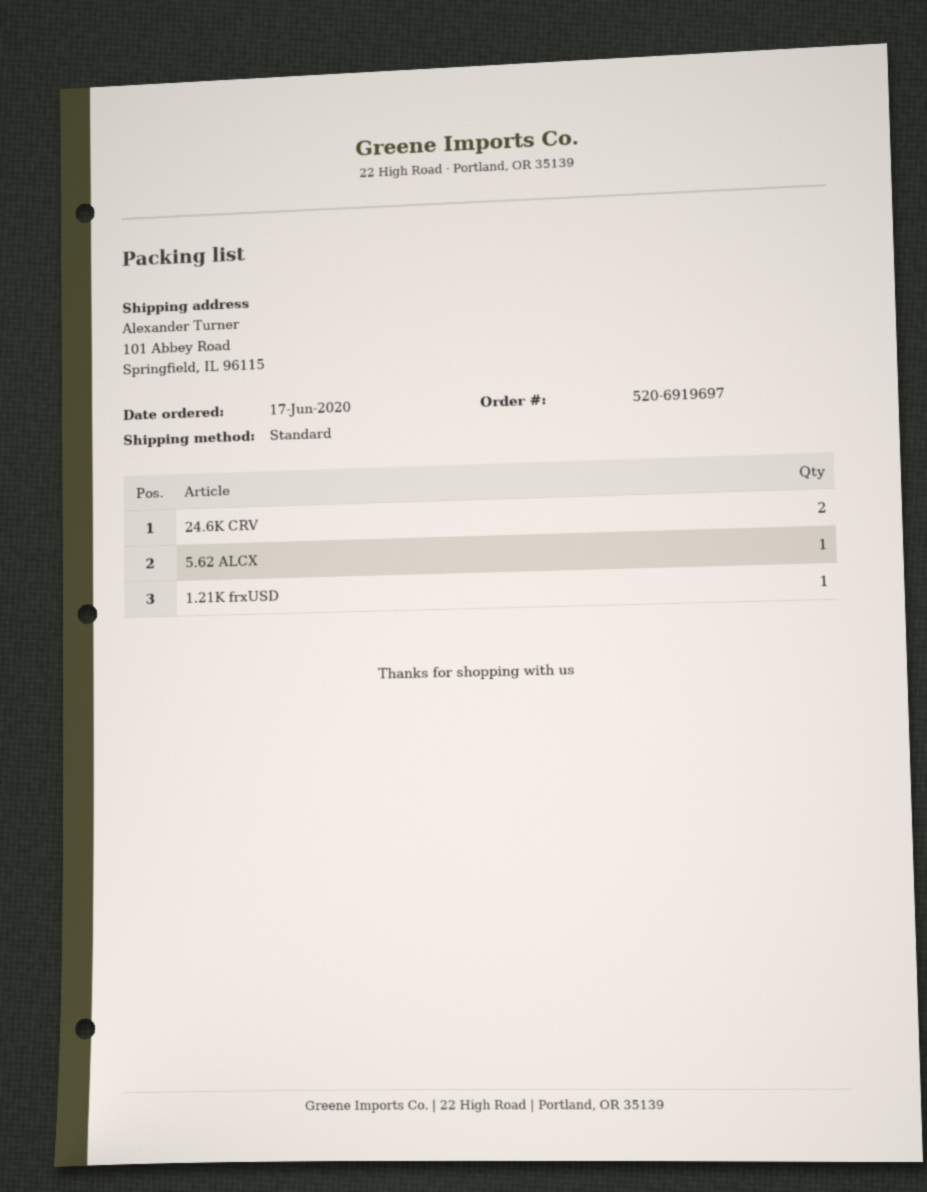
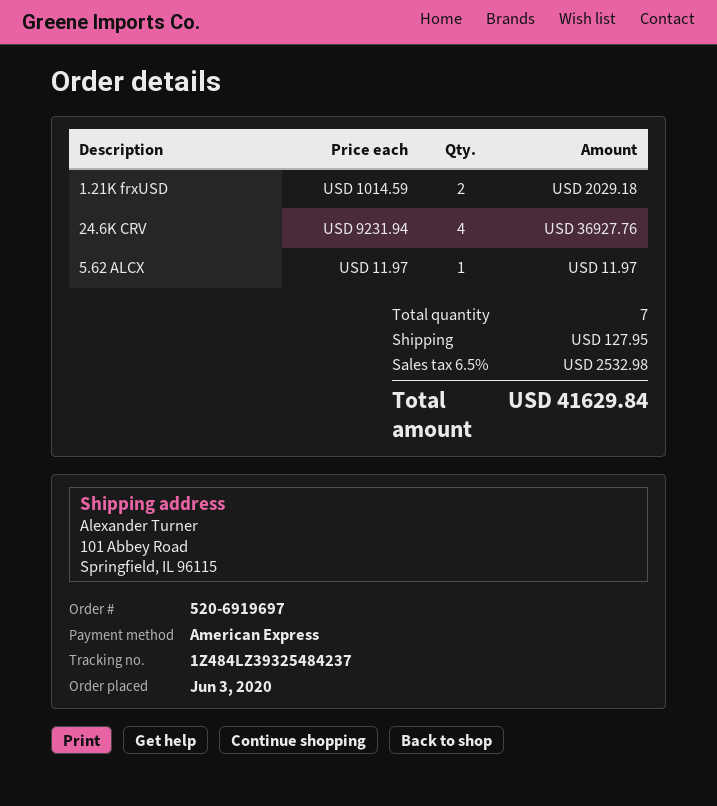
order date: 2020-06-17 -> 2020-06-03
24.6K CRV: 2 -> 4
1.21K frxUSD: 1 -> 2

